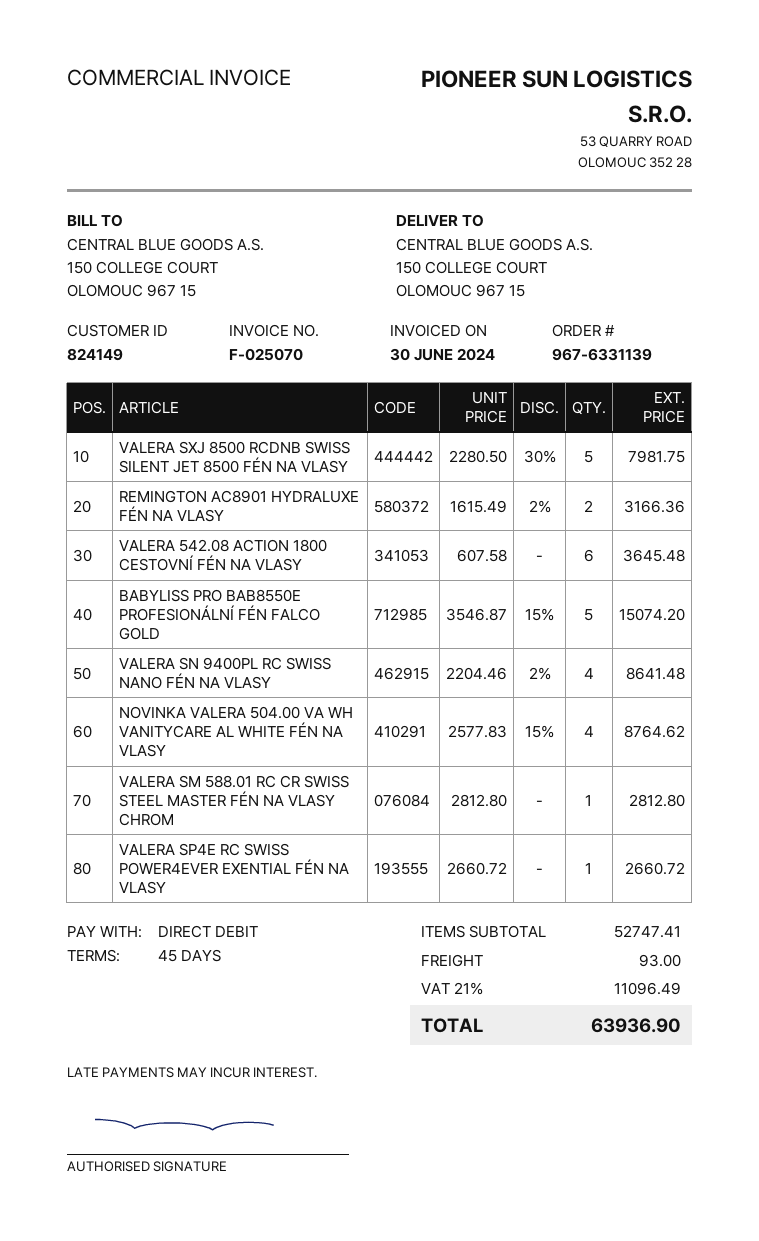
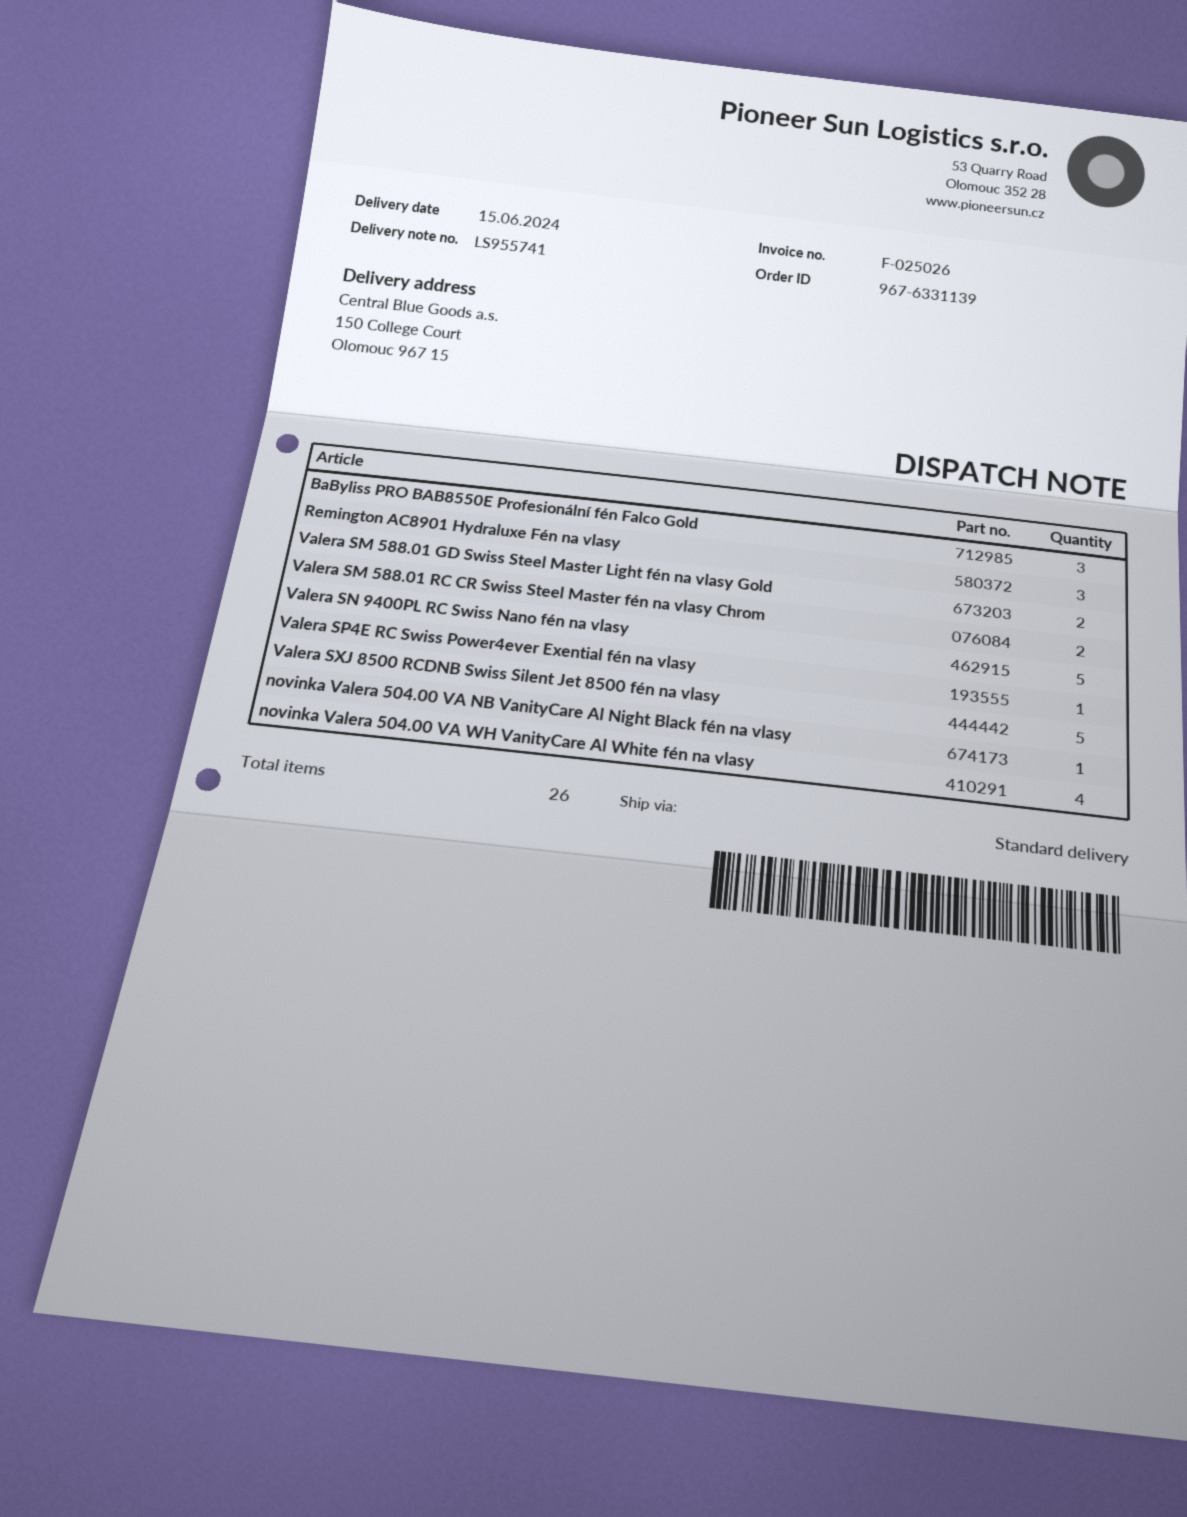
invoice number: F-025070 -> F-025026
REMINGTON AC8901 HYDRALUXE FÉN NA VLASY: 2 -> 3
VALERA 542.08 ACTION 1800 CESTOVNÍ FÉN NA VLASY: 6 -> none
BABYLISS PRO BAB8550E PROFESIONÁLNÍ FÉN FALCO GOLD: 5 -> 3
VALERA SN 9400PL RC SWISS NANO FÉN NA VLASY: 4 -> 5
VALERA SM 588.01 RC CR SWISS STEEL MASTER FÉN NA VLASY CHROM: 1 -> 2
Valera SM 588.01 GD Swiss Steel Master Light fén na vlasy Gold: none -> 2
novinka Valera 504.00 VA NB VanityCare Al Night Black fén na vlasy: none -> 1

